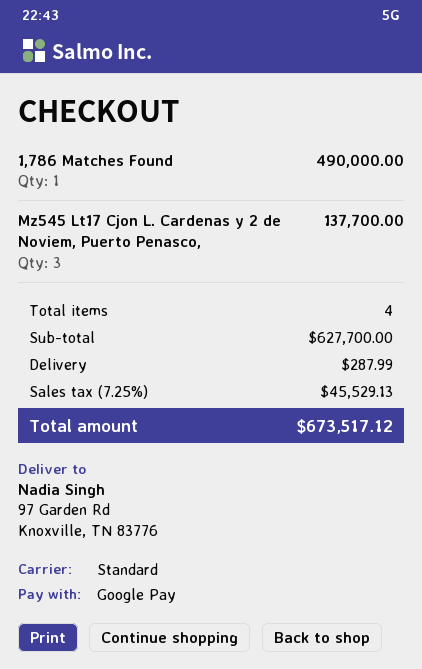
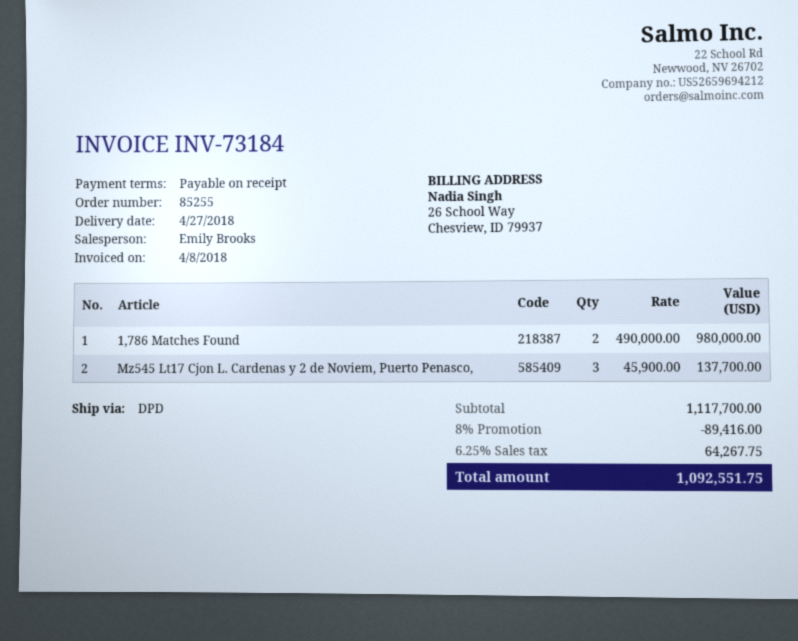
shipping method: standard -> DPD
1,786 Matches Found: 1 for 490000.00 -> 2 for 980000.00
subtotal: 627700.00 -> 1117700.00
discount: none -> 8% = 89416.00
shipping: 287.99 -> none
tax: 7.25% = 45529.13 -> 6.25% = 64267.75
total: 673517.12 -> 1092551.75

